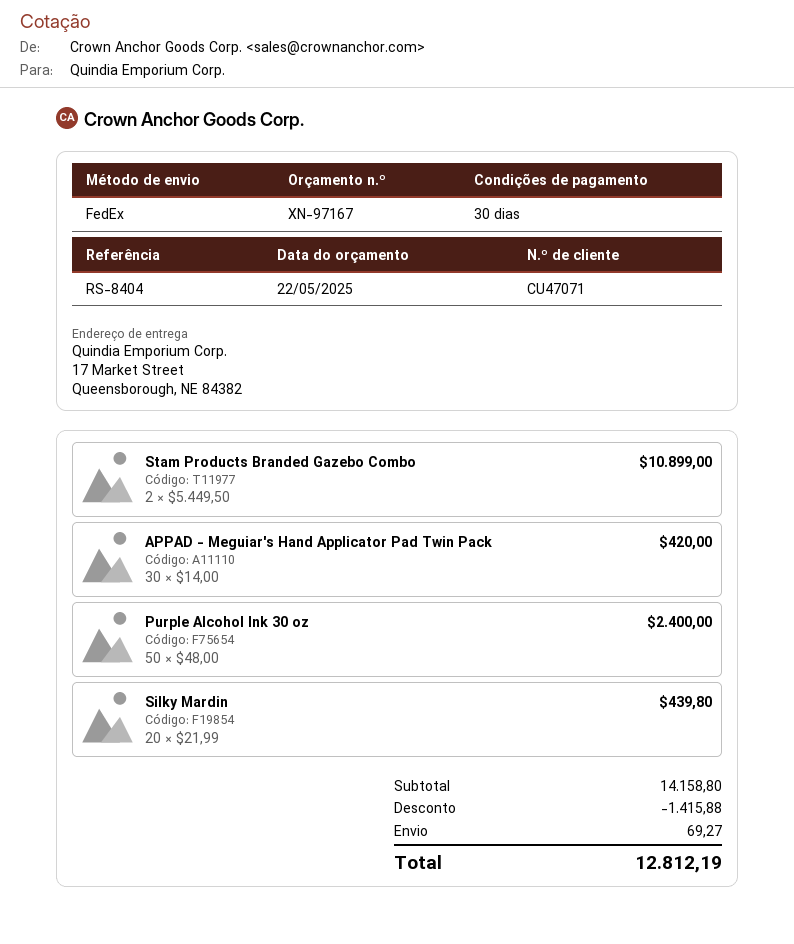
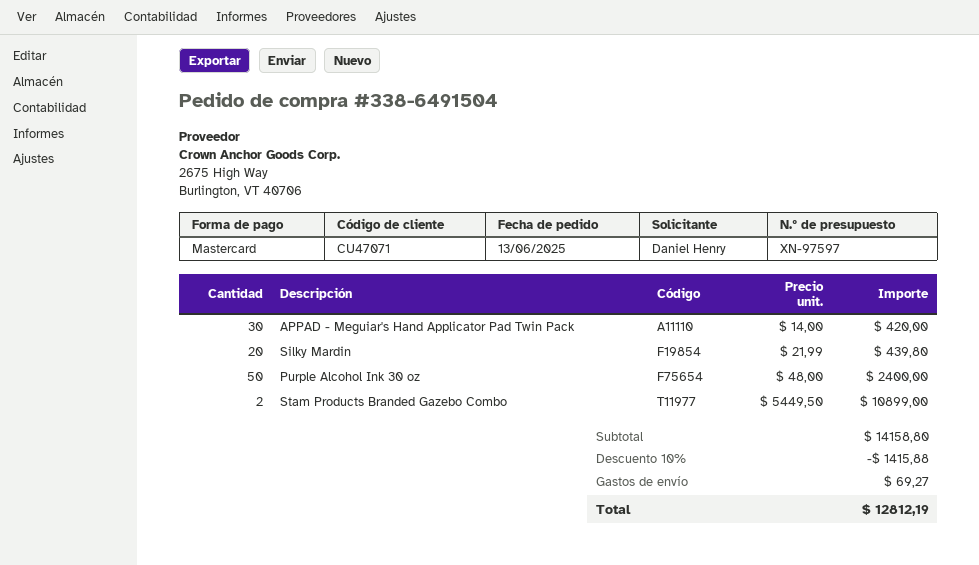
quote number: XN-97167 -> XN-97597

